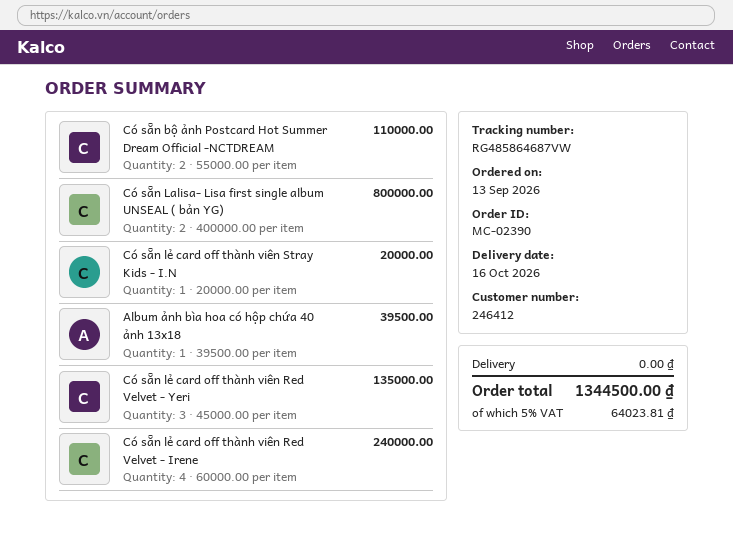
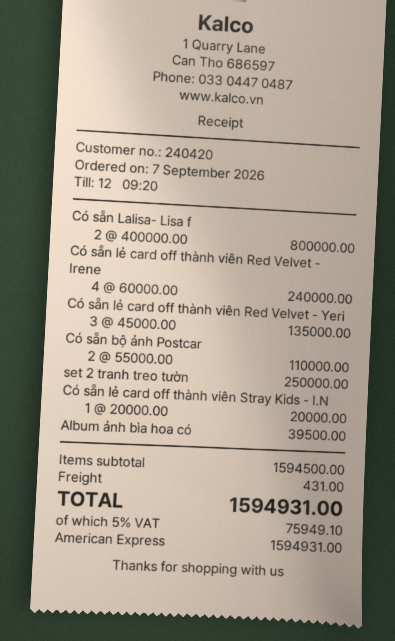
order date: 2026-09-13 -> 2026-09-07
customer number: 246412 -> 240420
set 2 tranh treo tườn: none -> 1 x 250000.00 = 250000.00
shipping: 0.00 -> 431.00
tax: 5% = 64023.81 -> 5% = 75949.10
total: 1344500.00 -> 1594931.00

